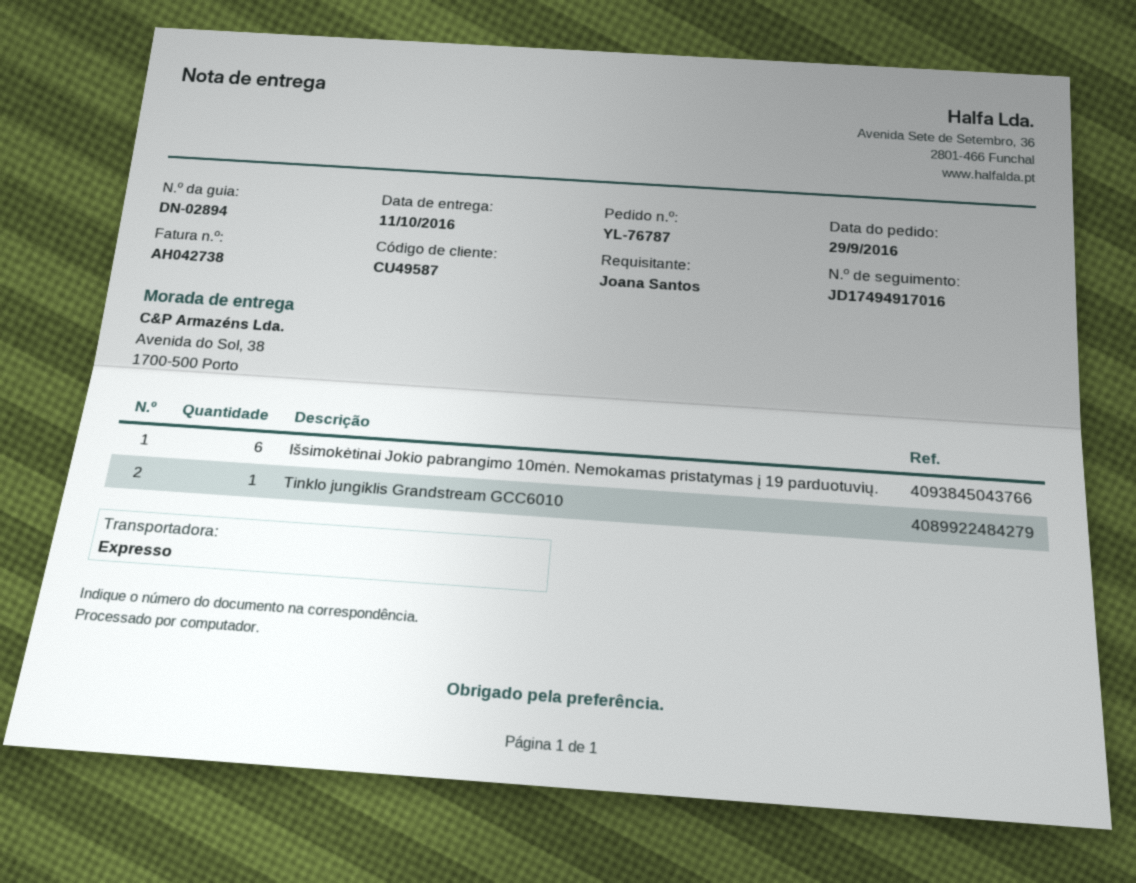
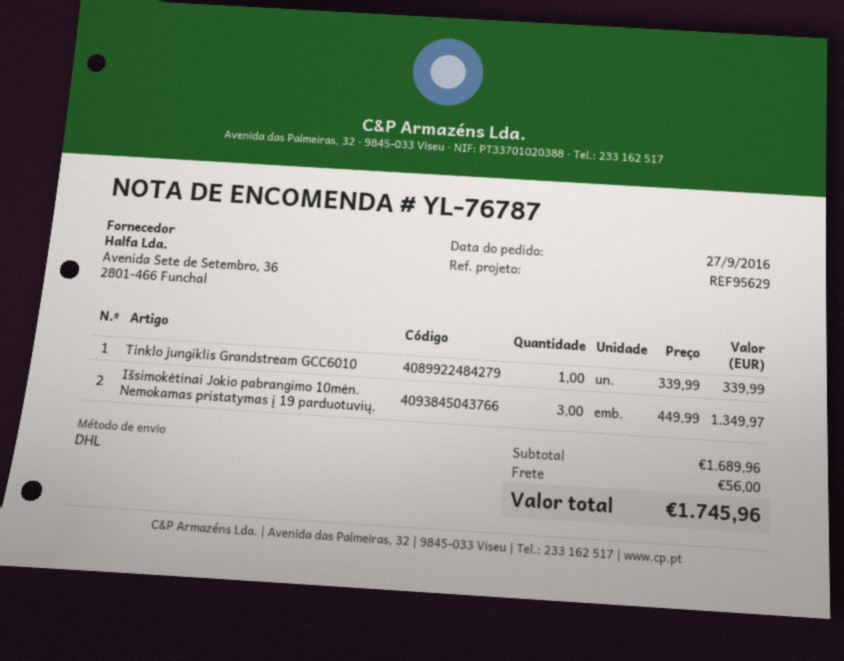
order date: 2016-09-29 -> 2016-09-27
shipping method: express -> DHL
Išsimokėtinai Jokio pabrangimo 10mėn. Nemokamas pristatymas į 19 parduotuvių.: 6 -> 3

